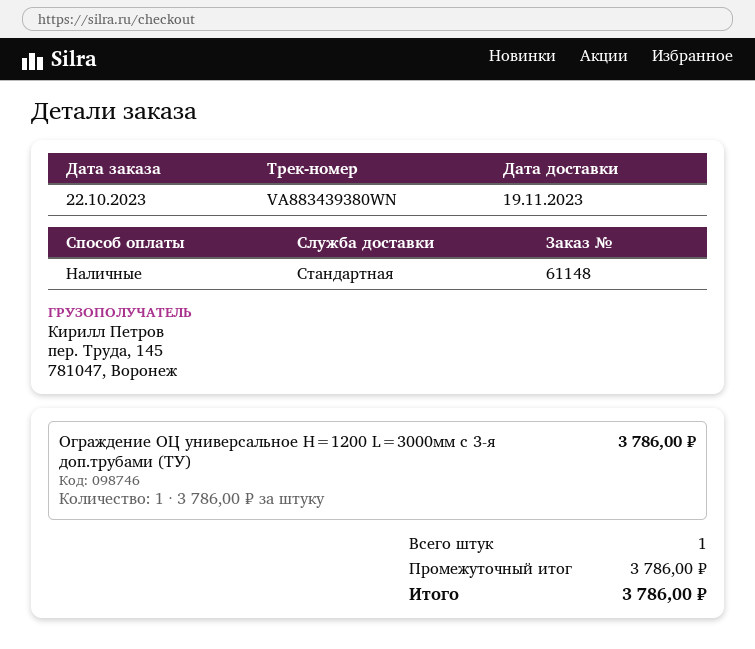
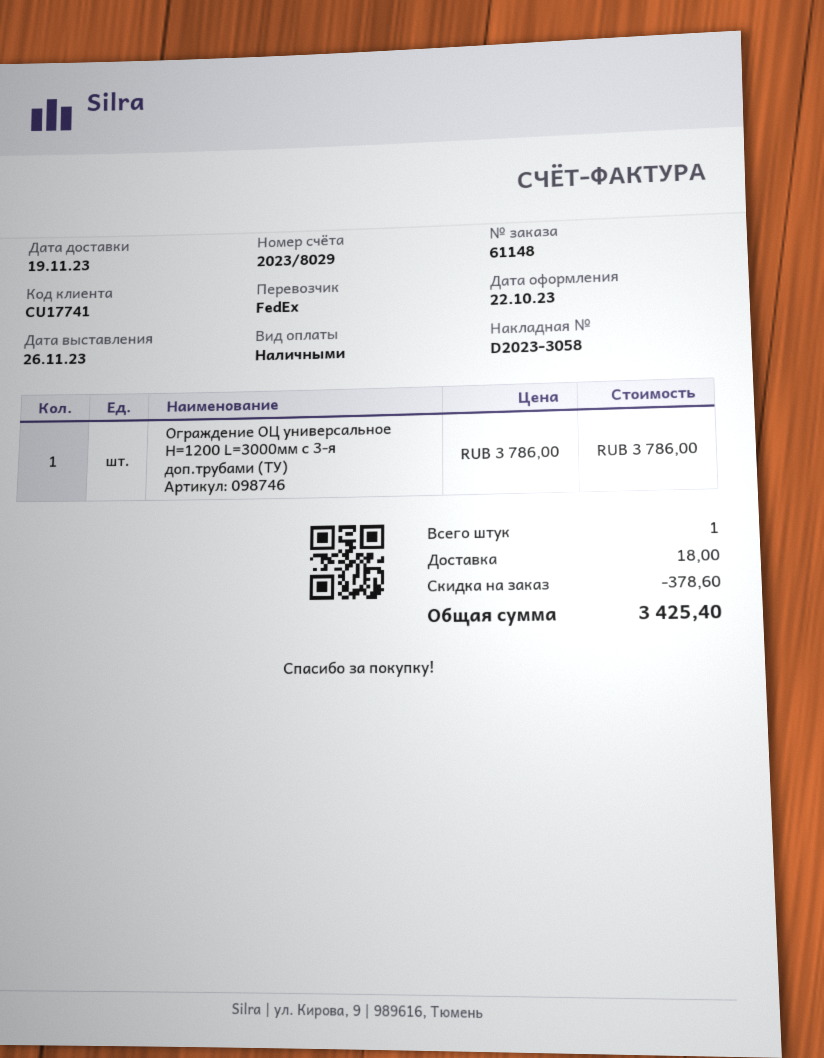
shipping method: standard -> FedEx
discount: none -> 378.60
shipping: none -> 18.00
total: 3786.00 -> 3425.40

